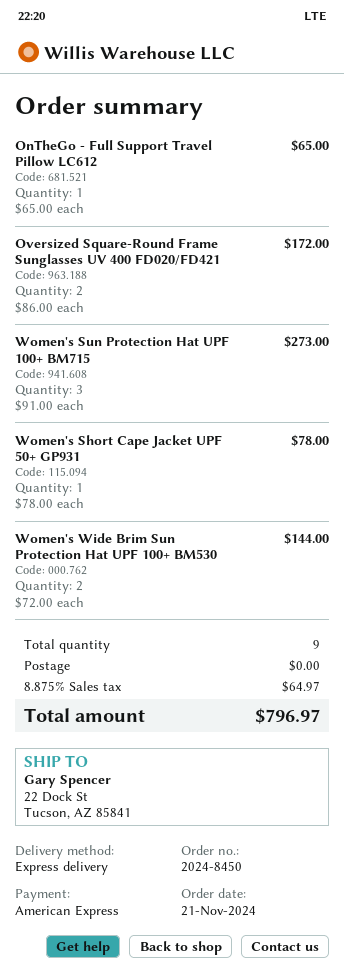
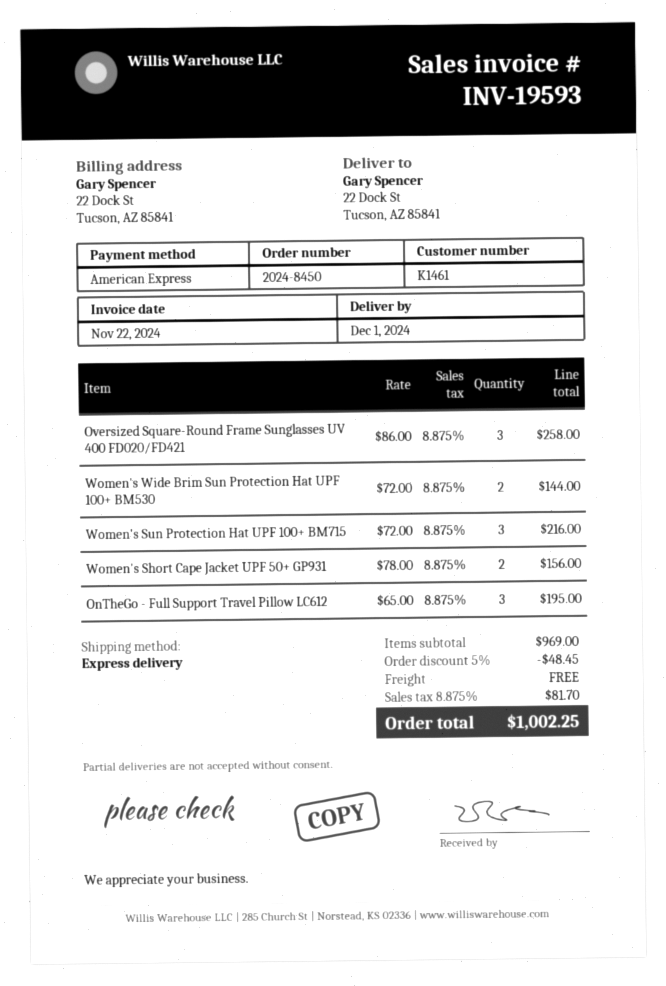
OnTheGo - Full Support Travel Pillow LC612: 1 x 65.00 = 65.00 -> 3 x 65.00 = 195.00
Oversized Square-Round Frame Sunglasses UV 400 FD020/FD421: 2 x 86.00 = 172.00 -> 3 x 86.00 = 258.00
Women's Sun Protection Hat UPF 100+ BM715: 3 x 91.00 = 273.00 -> 3 x 72.00 = 216.00
Women's Short Cape Jacket UPF 50+ GP931: 1 x 78.00 = 78.00 -> 2 x 78.00 = 156.00
discount: none -> 5% = 48.45
tax: 8.875% = 64.97 -> 8.875% = 81.70
total: 796.97 -> 1002.25

